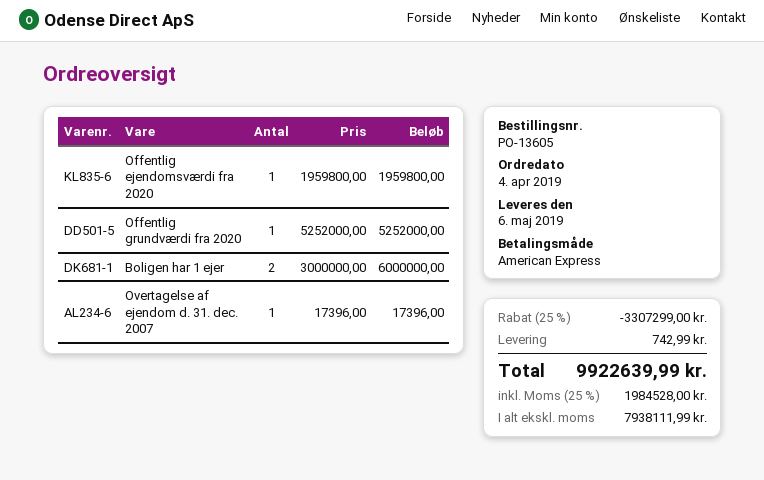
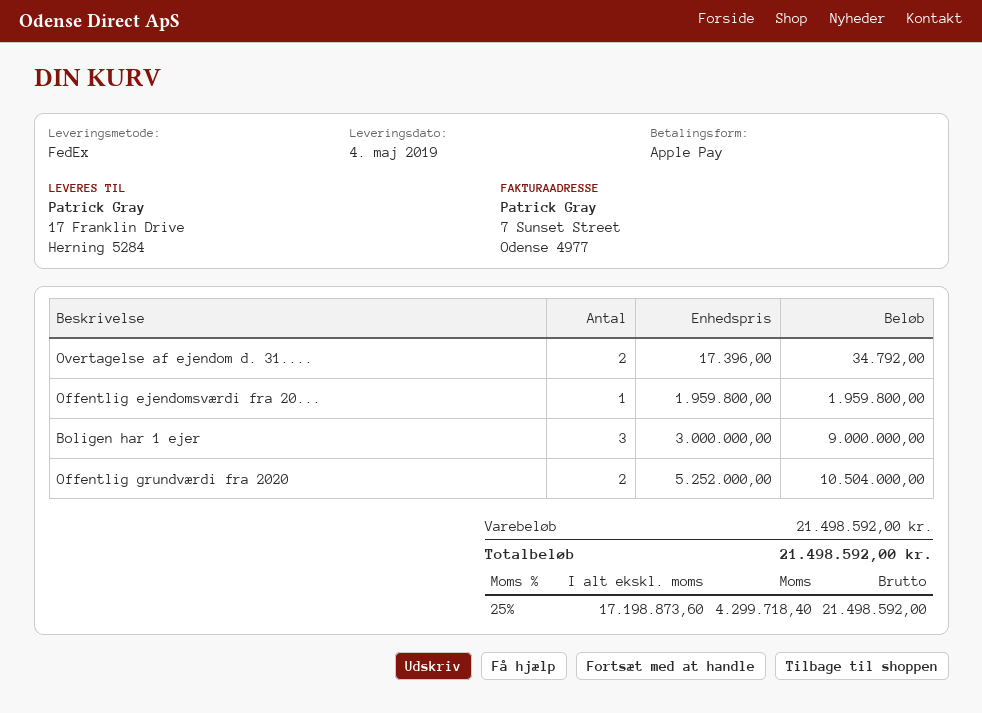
delivery date: 2019-05-06 -> 2019-05-04
payment method: American Express -> Apple Pay
Offentlig grundværdi fra 2020: 1 x 5252000.00 = 5252000.00 -> 2 x 5252000.00 = 10504000.00
Boligen har 1 ejer: 2 x 3000000.00 = 6000000.00 -> 3 x 3000000.00 = 9000000.00
Overtagelse af ejendom d. 31. dec. 2007: 1 x 17396.00 = 17396.00 -> 2 x 17396.00 = 34792.00
discount: 25% = 3307299.00 -> none
shipping: 742.99 -> none
net: 7938111.99 -> 17198873.60
tax: 25% = 1984528.00 -> 25% = 4299718.40
total: 9922639.99 -> 21498592.00

